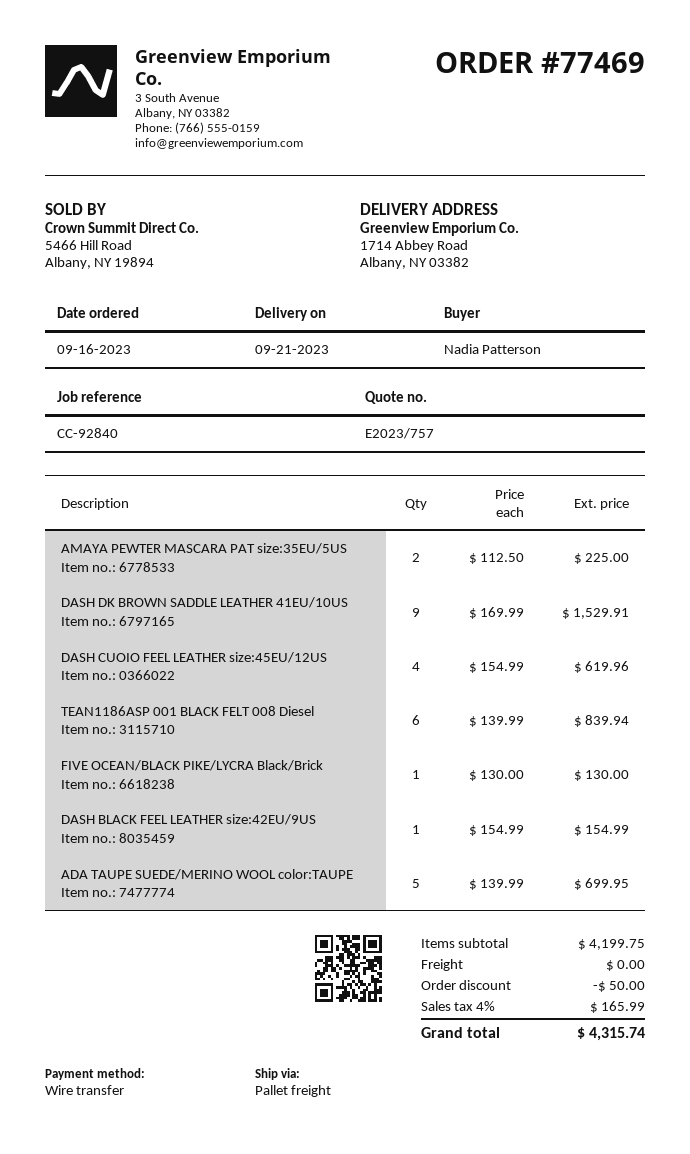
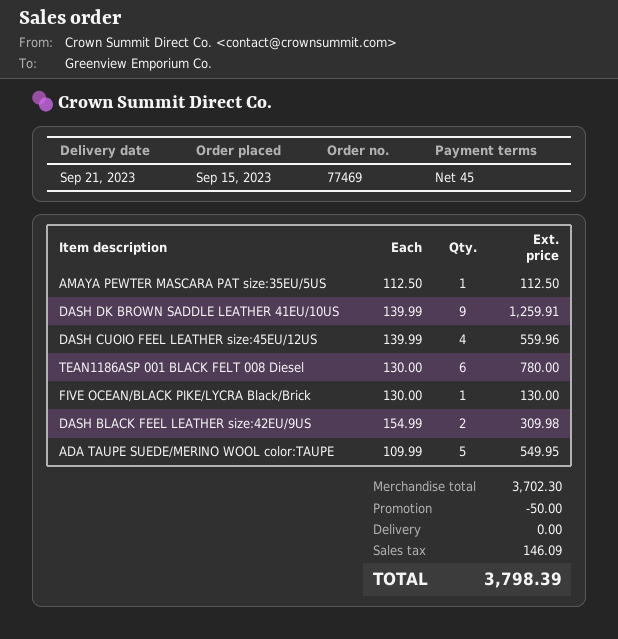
order date: 2023-09-16 -> 2023-09-15
AMAYA PEWTER MASCARA PAT size:35EU/5US: 2 x 112.50 = 225.00 -> 1 x 112.50 = 112.50
DASH DK BROWN SADDLE LEATHER 41EU/10US: 9 x 169.99 = 1529.91 -> 9 x 139.99 = 1259.91
DASH CUOIO FEEL LEATHER size:45EU/12US: 4 x 154.99 = 619.96 -> 4 x 139.99 = 559.96
TEAN1186ASP 001 BLACK FELT 008 Diesel: 6 x 139.99 = 839.94 -> 6 x 130.00 = 780.00
DASH BLACK FEEL LEATHER size:42EU/9US: 1 x 154.99 = 154.99 -> 2 x 154.99 = 309.98
ADA TAUPE SUEDE/MERINO WOOL color:TAUPE: 5 x 139.99 = 699.95 -> 5 x 109.99 = 549.95
subtotal: 4199.75 -> 3702.30
tax: 165.99 -> 146.09
total: 4315.74 -> 3798.39

